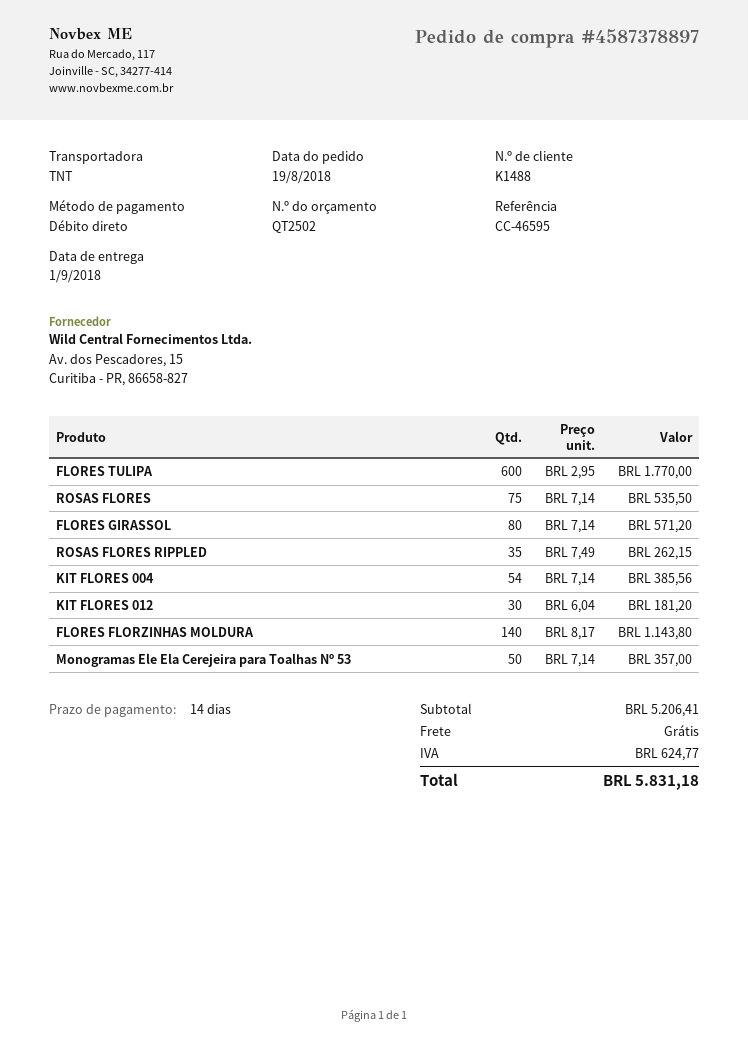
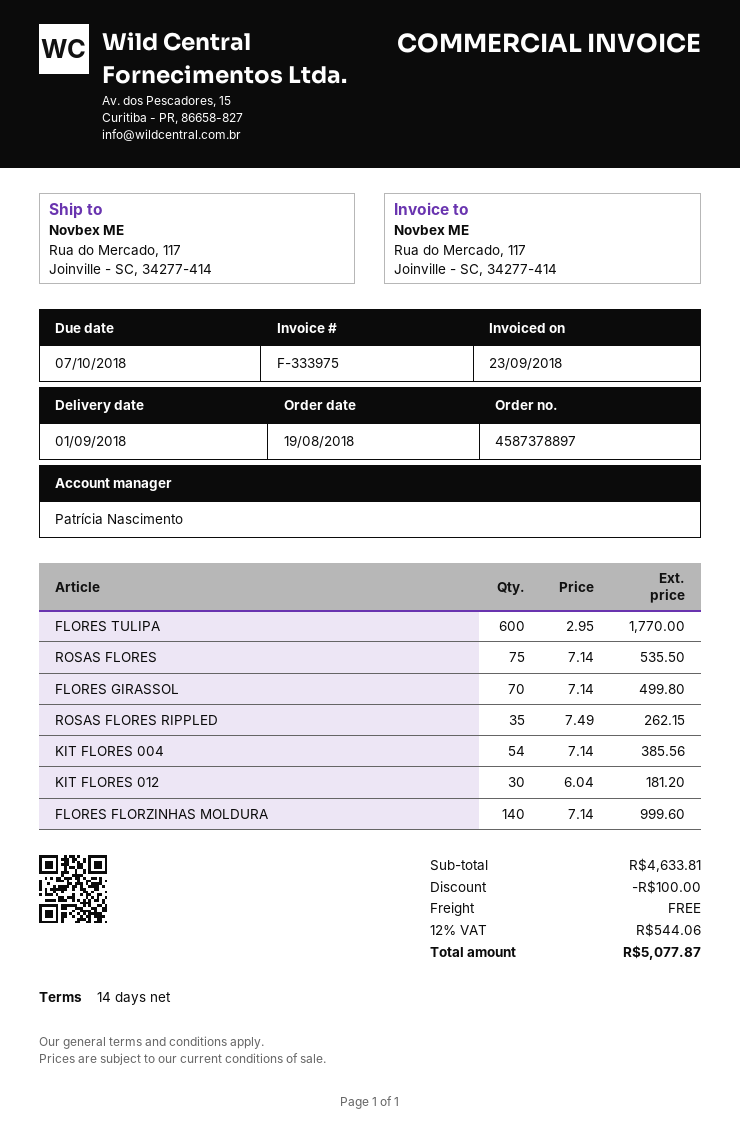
FLORES GIRASSOL: 80 x 7.14 = 571.20 -> 70 x 7.14 = 499.80
FLORES FLORZINHAS MOLDURA: 140 x 8.17 = 1143.80 -> 140 x 7.14 = 999.60
Monogramas Ele Ela Cerejeira para Toalhas Nº 53: 50 x 7.14 = 357.00 -> none
subtotal: 5206.41 -> 4633.81
discount: none -> 100.00
tax: 624.77 -> 544.06
total: 5831.18 -> 5077.87

